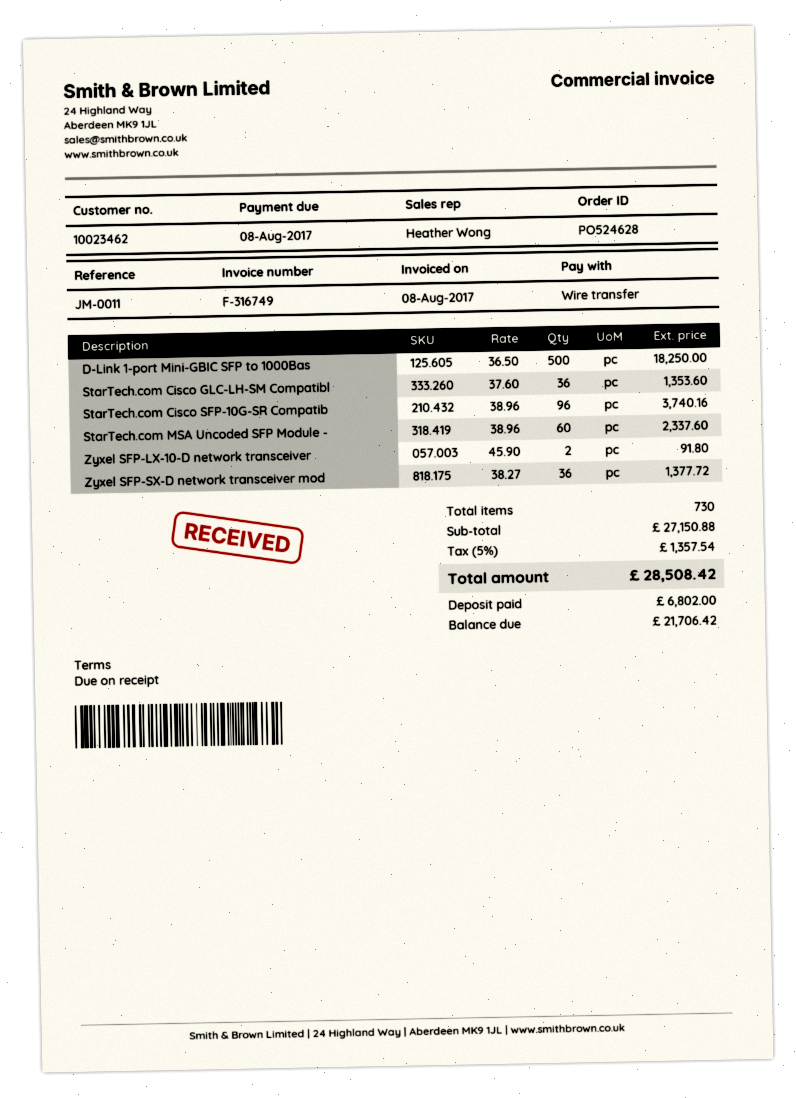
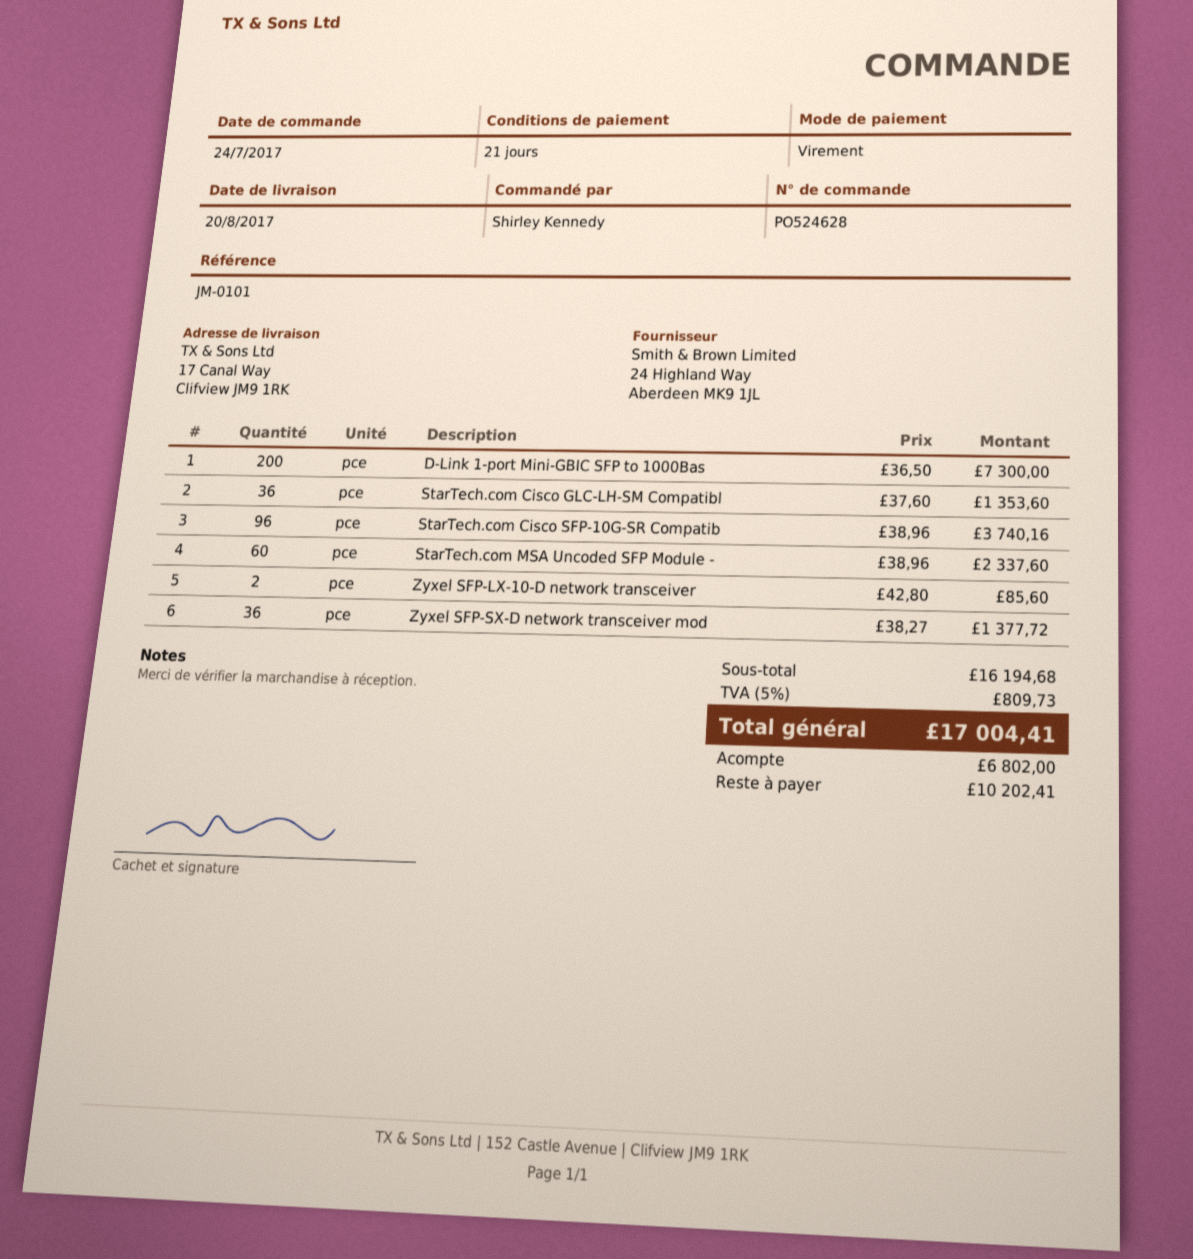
payment terms: on receipt -> 21 days
reference: JM-0011 -> JM-0101
D-Link 1-port Mini-GBIC SFP to 1000Bas: 500 x 36.50 = 18250.00 -> 200 x 36.50 = 7300.00
Zyxel SFP-LX-10-D network transceiver: 2 x 45.90 = 91.80 -> 2 x 42.80 = 85.60
subtotal: 27150.88 -> 16194.68
tax: 5% = 1357.54 -> 5% = 809.73
total: 28508.42 -> 17004.41
balance: 21706.42 -> 10202.41

